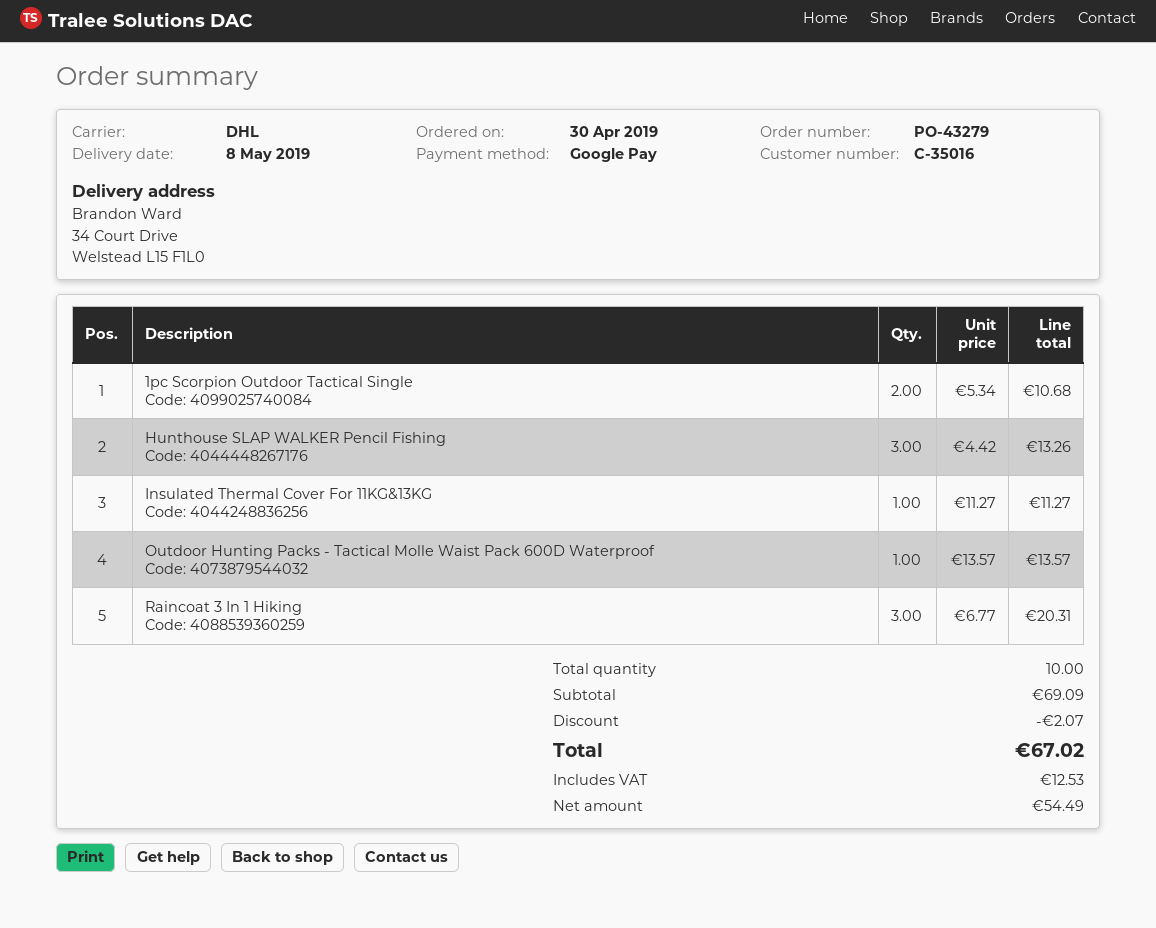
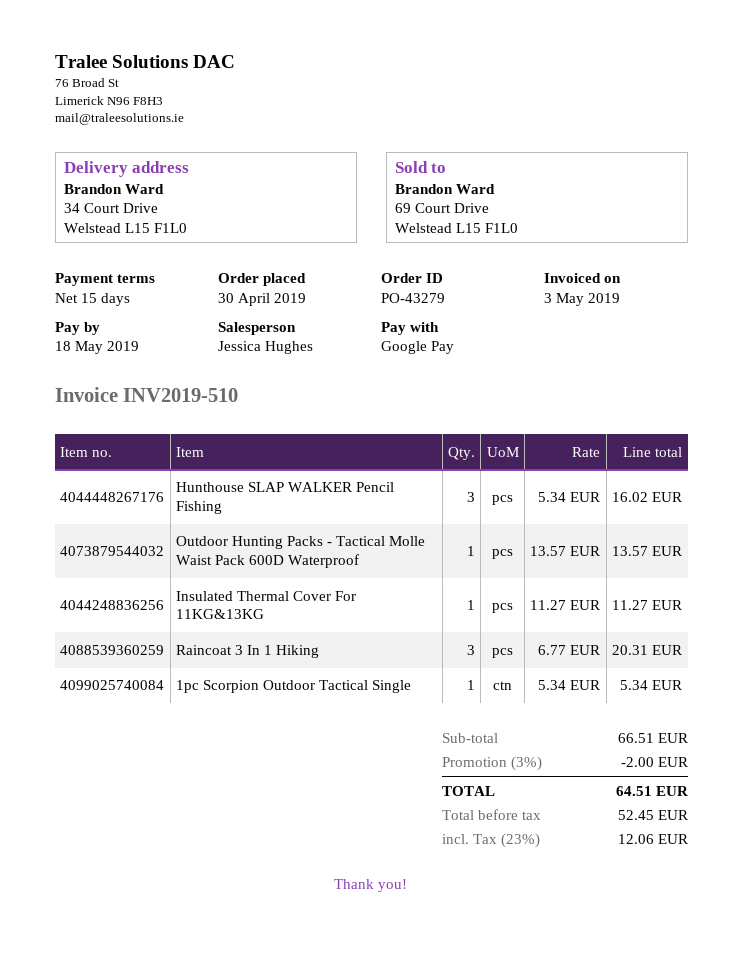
1pc Scorpion Outdoor Tactical Single: 2 x 5.34 = 10.68 -> 1 x 5.34 = 5.34
Hunthouse SLAP WALKER Pencil Fishing: 3 x 4.42 = 13.26 -> 3 x 5.34 = 16.02
subtotal: 69.09 -> 66.51
discount: 2.07 -> 2.00
net: 54.49 -> 52.45
tax: 12.53 -> 12.06
total: 67.02 -> 64.51

